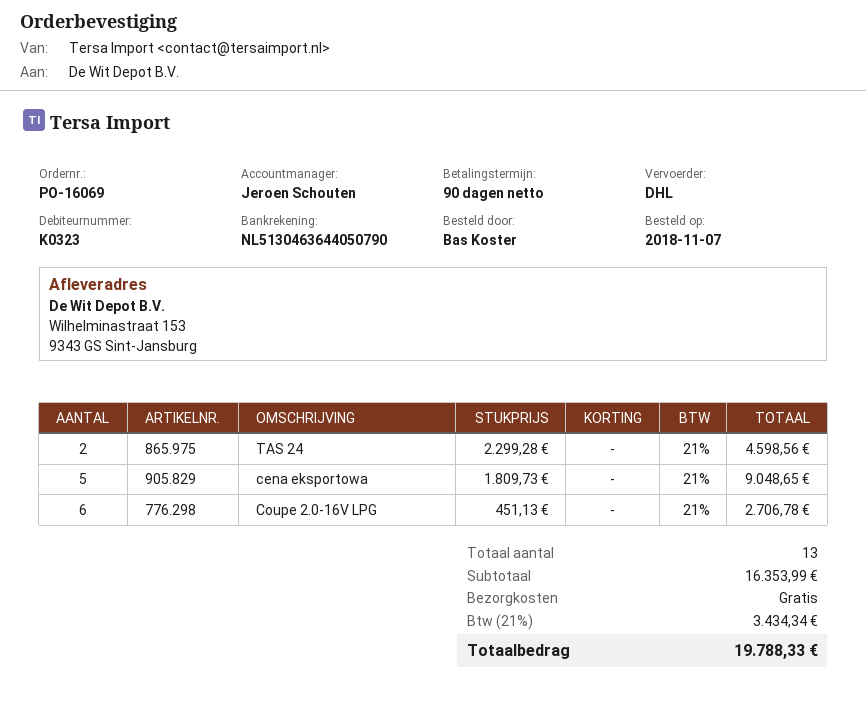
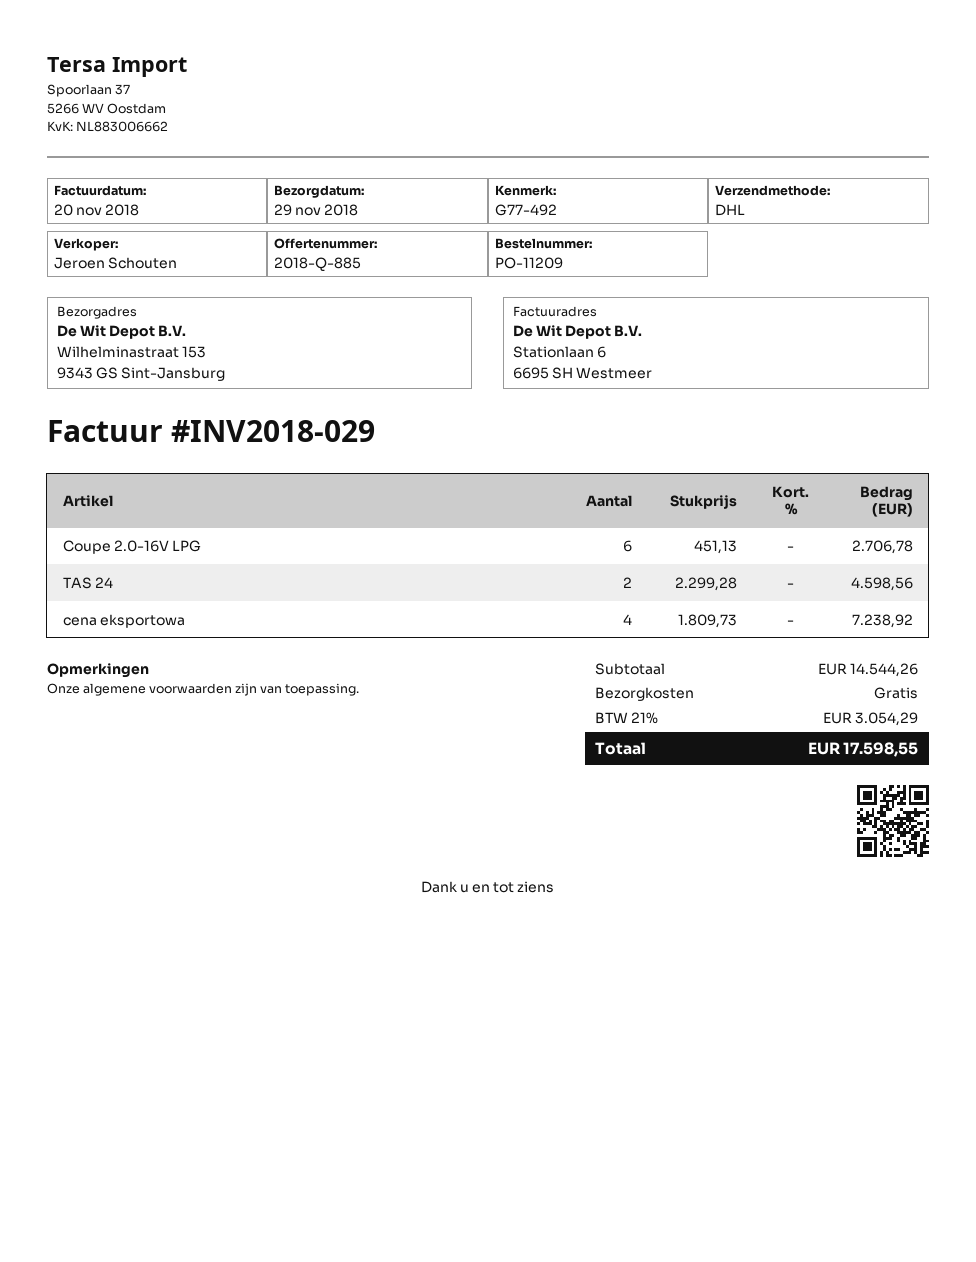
order number: PO-16069 -> PO-11209
cena eksportowa: 5 x 1809.73 = 9048.65 -> 4 x 1809.73 = 7238.92
subtotal: 16353.99 -> 14544.26
tax: 21% = 3434.34 -> 21% = 3054.29
total: 19788.33 -> 17598.55

